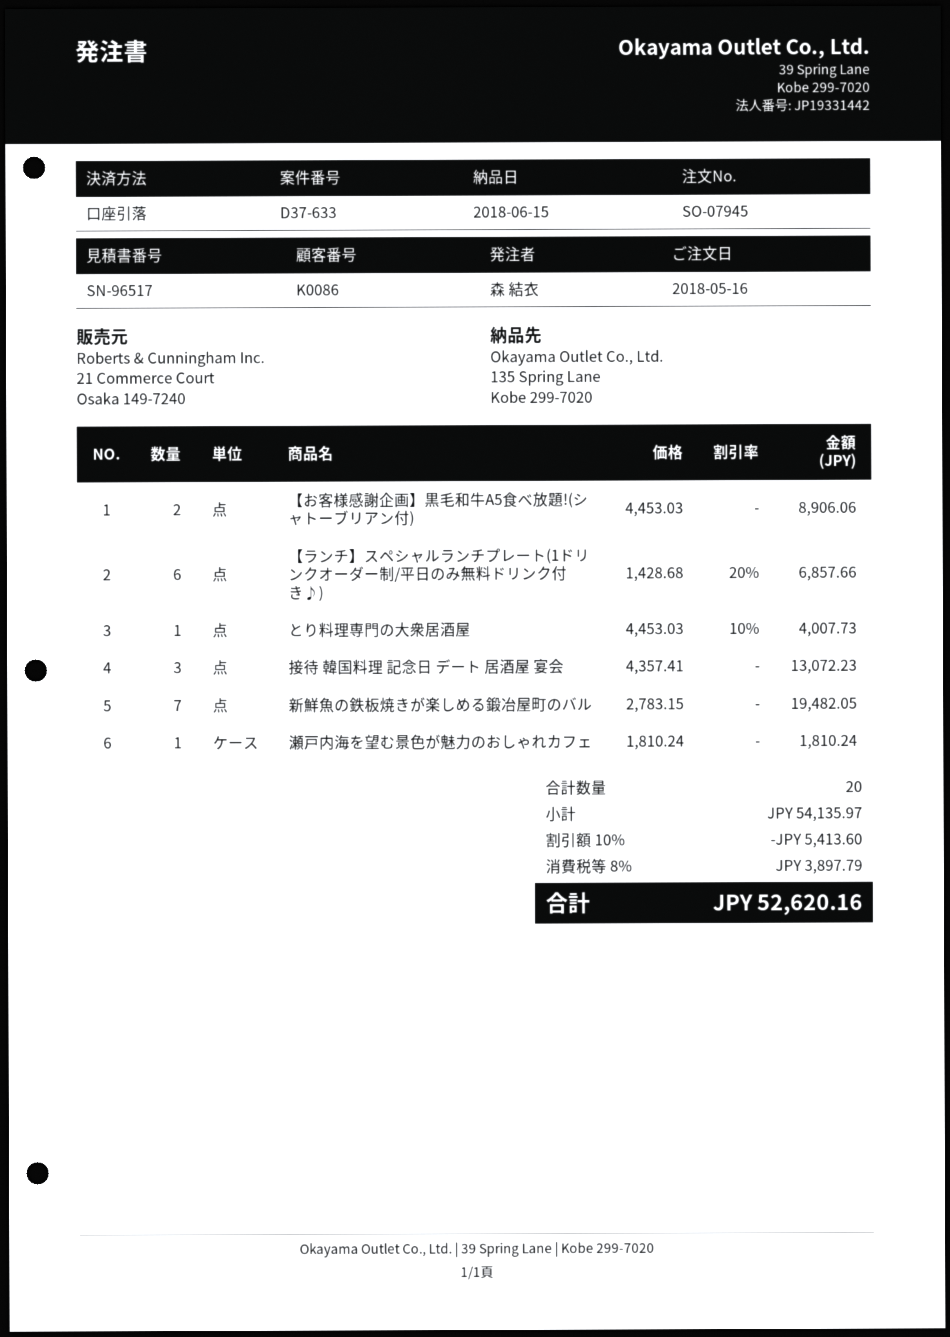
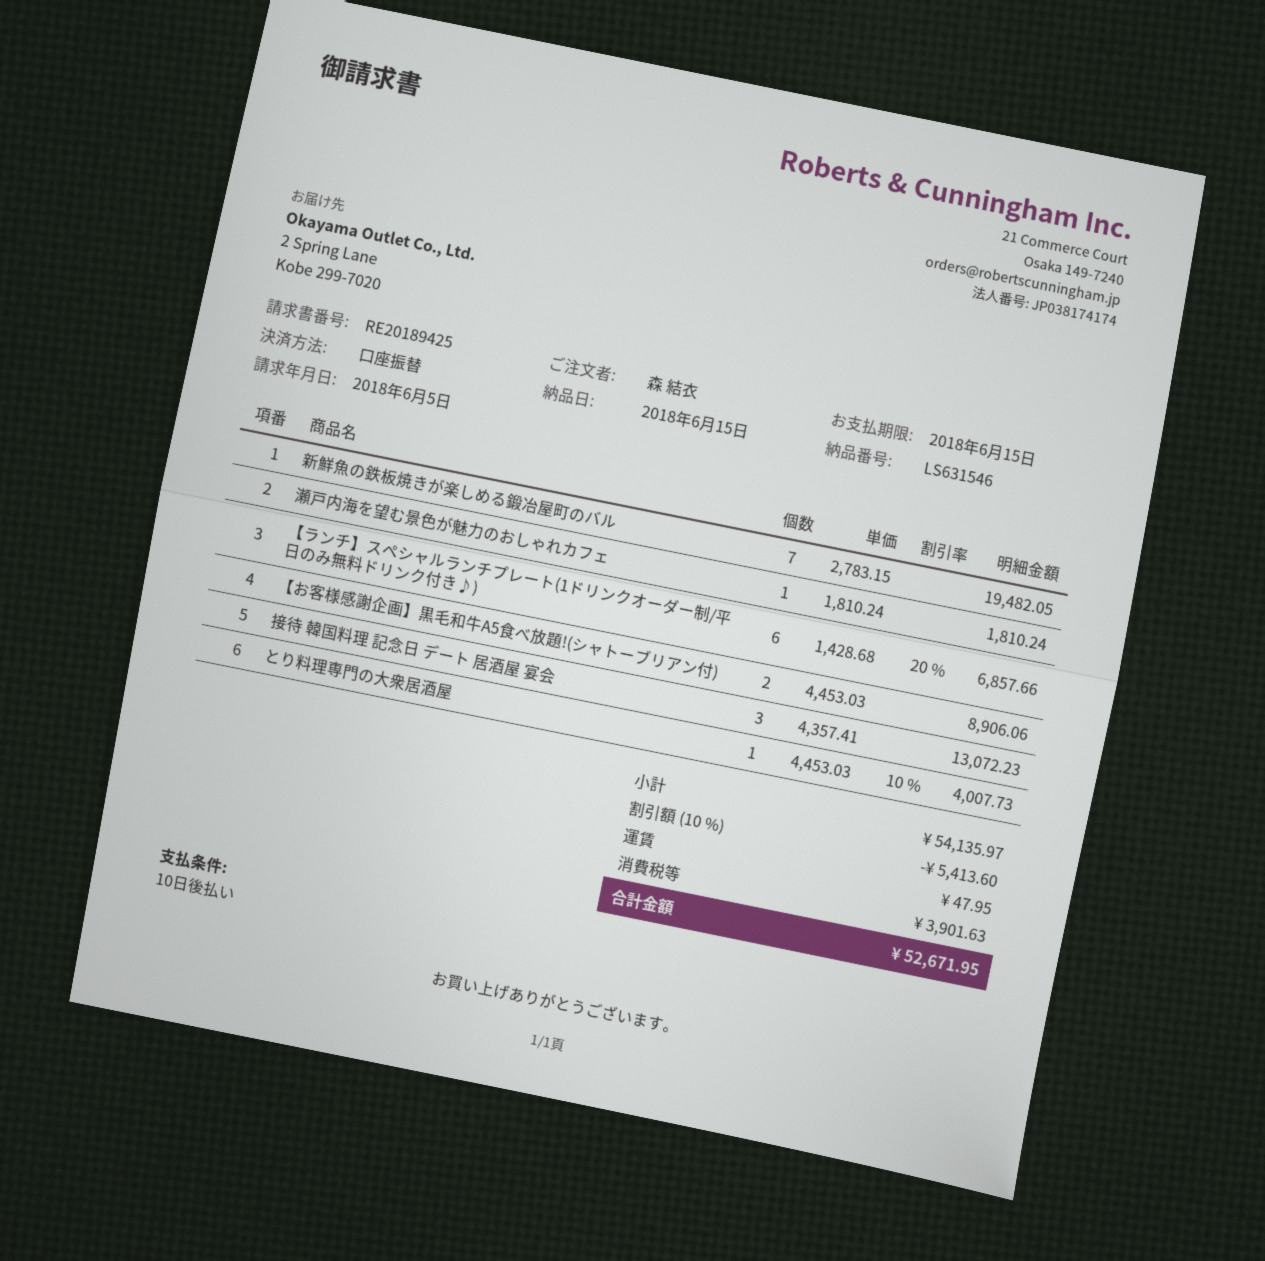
ship to: 135 Spring Lane, Kobe 299-7020 -> 2 Spring Lane, Kobe 299-7020
shipping: none -> 47.95
tax: 3897.79 -> 3901.63
total: 52620.16 -> 52671.95

